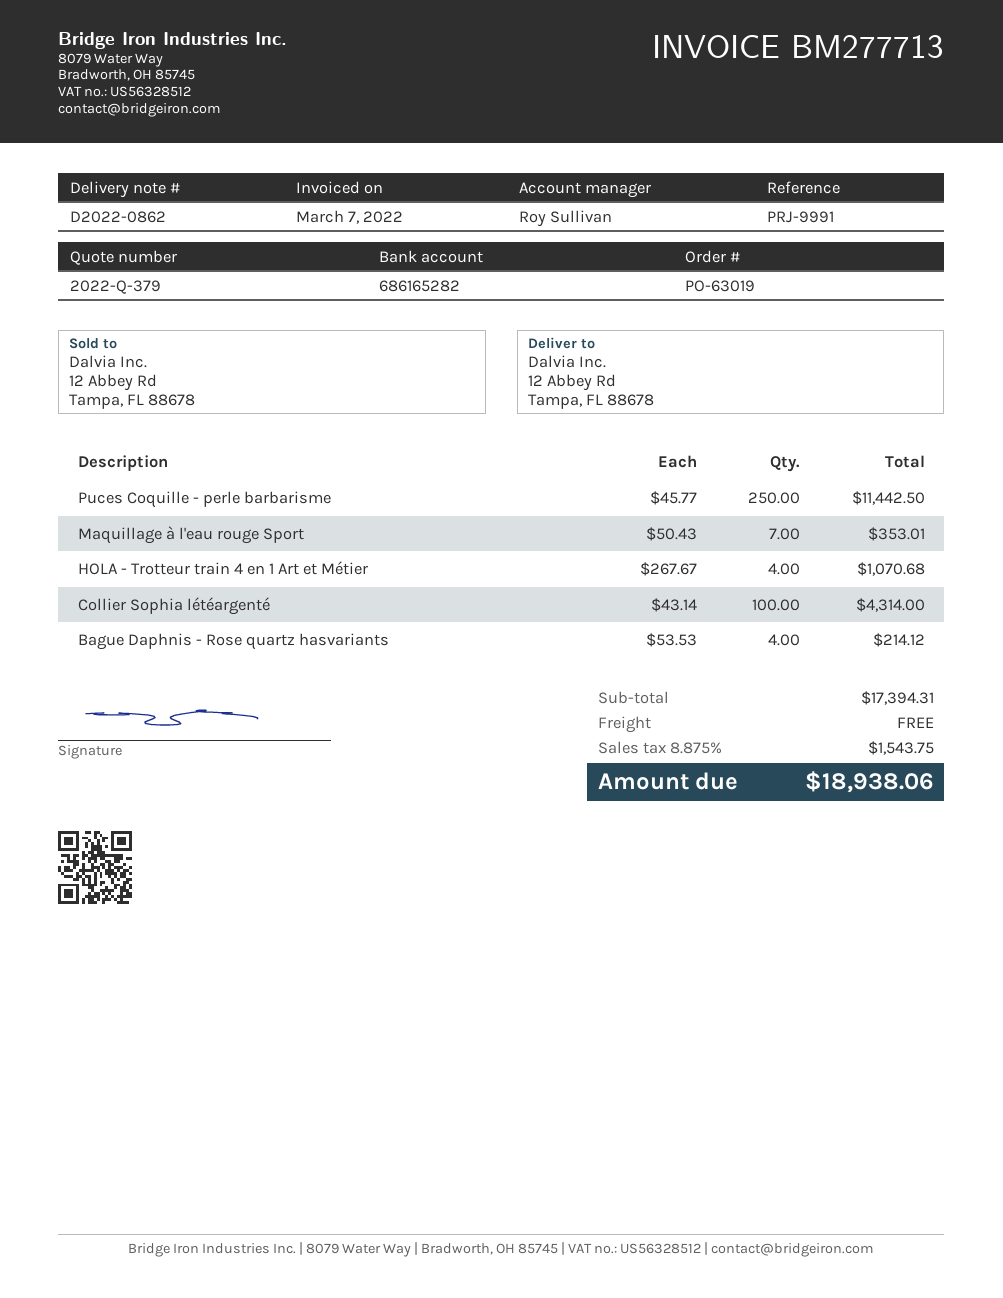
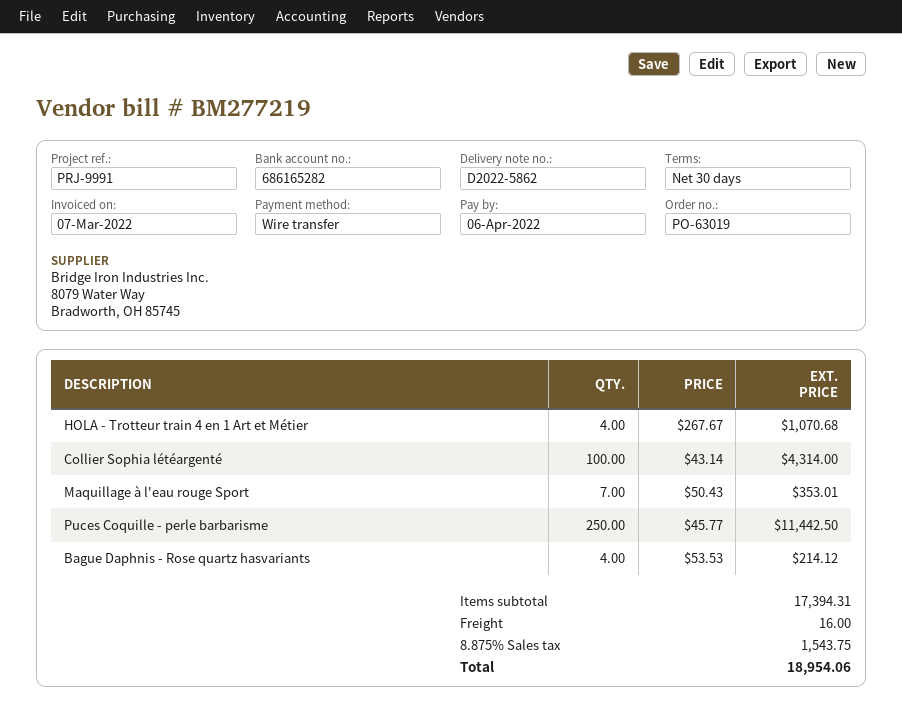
delivery note number: D2022-0862 -> D2022-5862
invoice number: BM277713 -> BM277219
shipping: 0.00 -> 16.00
total: 18938.06 -> 18954.06

